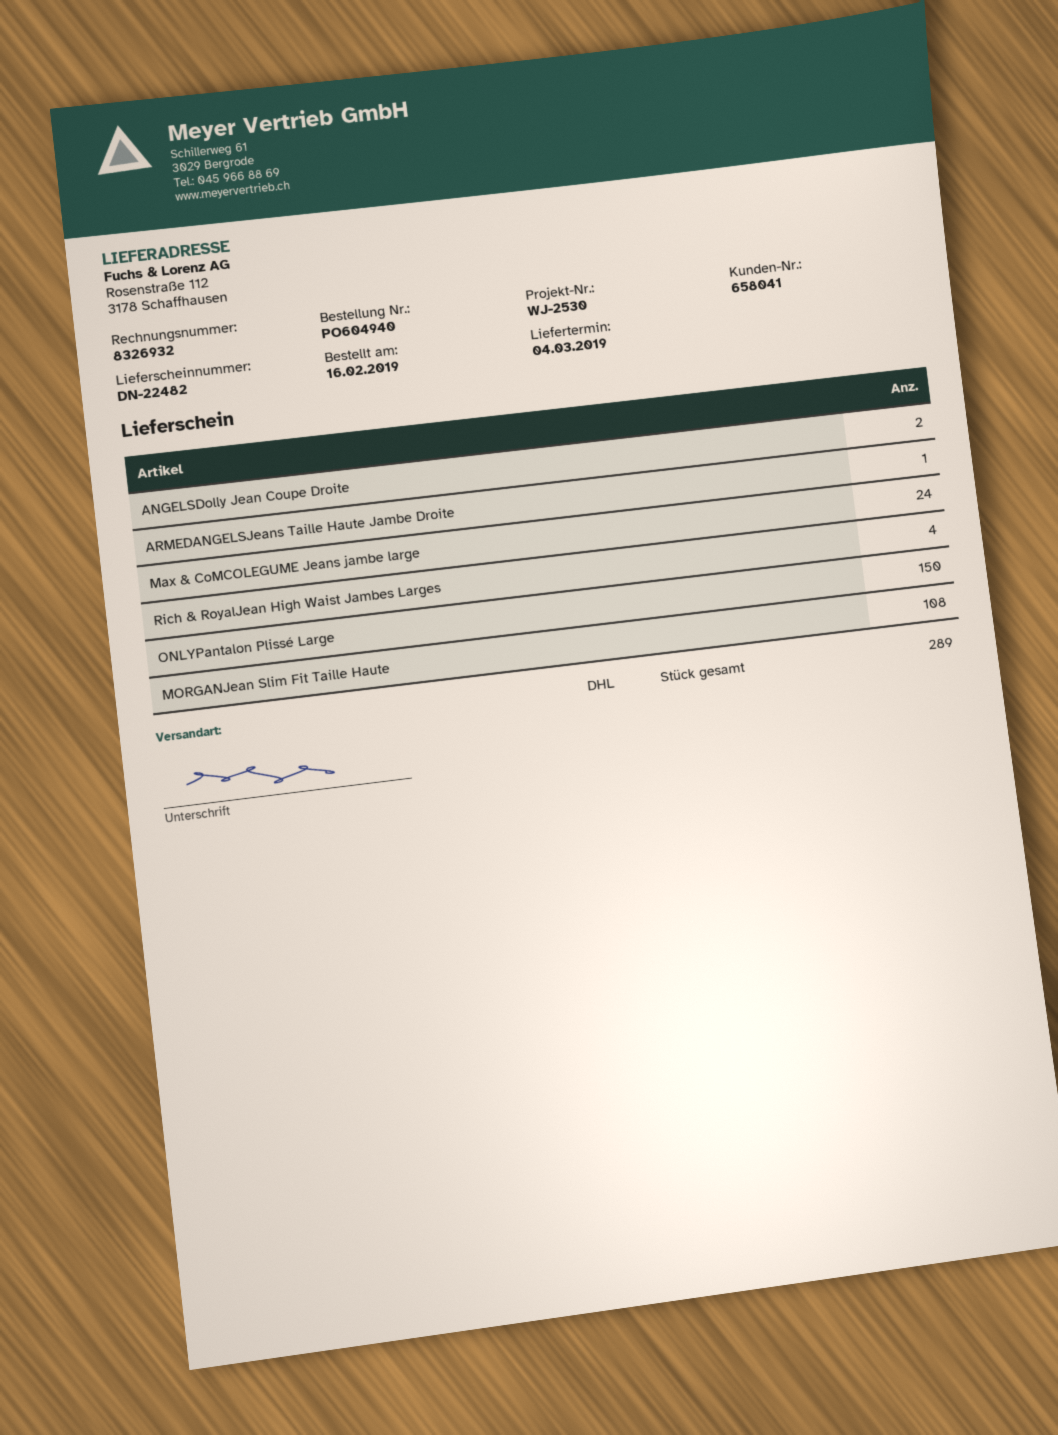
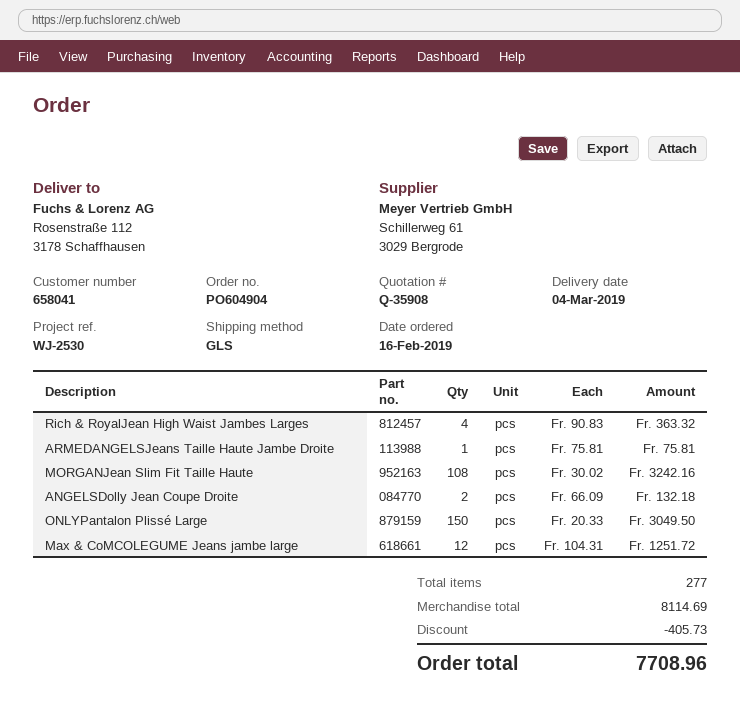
order number: PO604940 -> PO604904
shipping method: DHL -> GLS
Max & CoMCOLEGUME Jeans jambe large: 24 -> 12
total quantity: 289 -> 277

